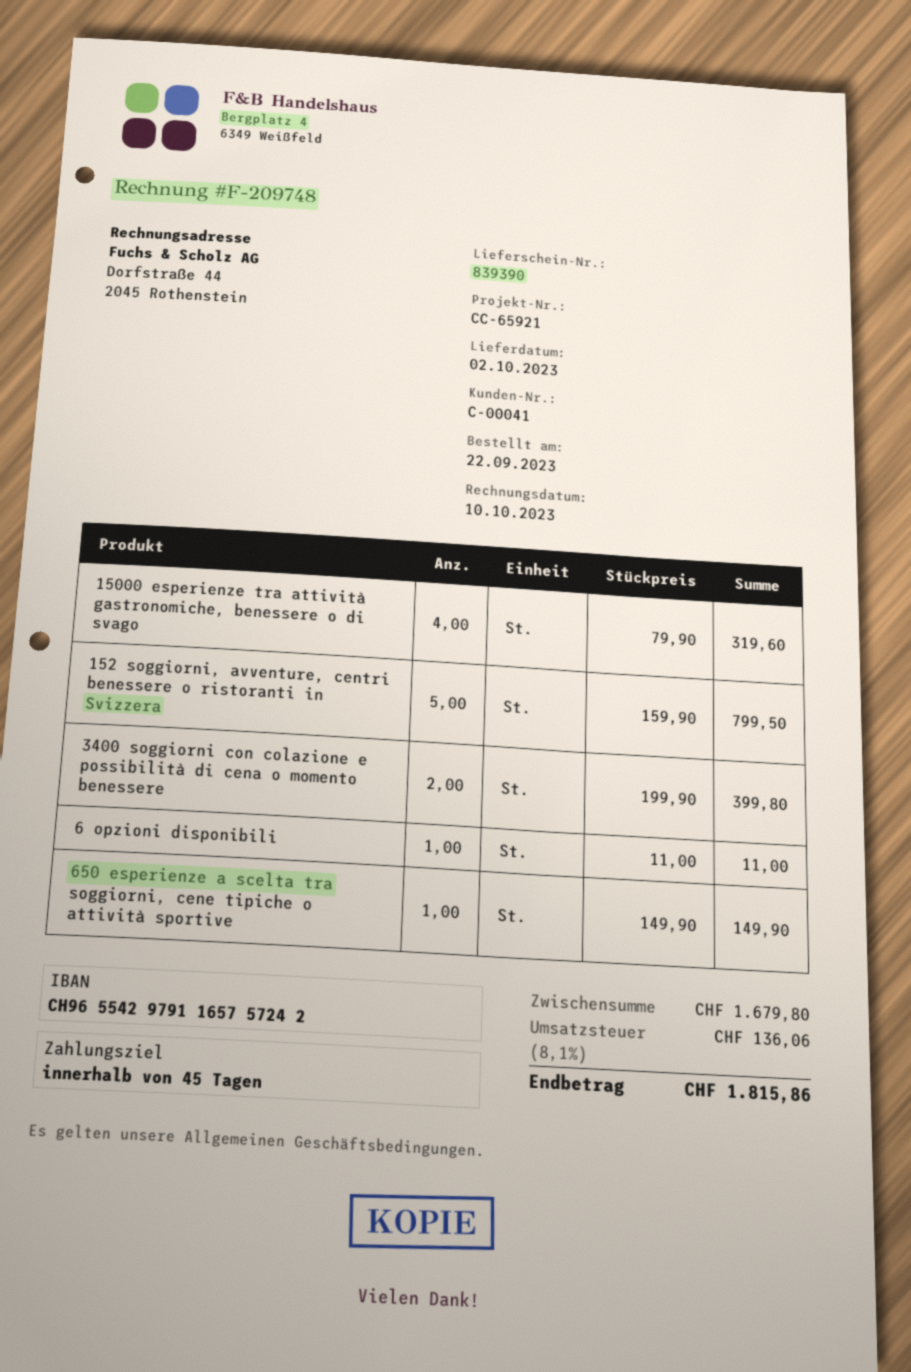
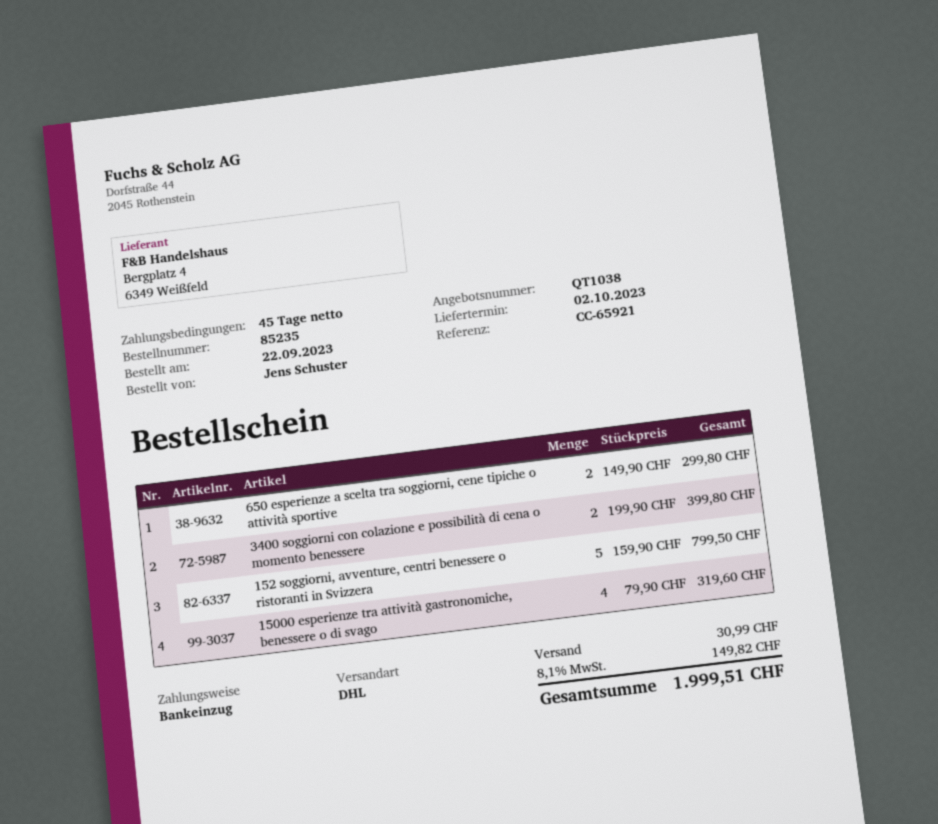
6 opzioni disponibili: 1 x 11.00 = 11.00 -> none
650 esperienze a scelta tra soggiorni, cene tipiche o attività sportive: 1 x 149.90 = 149.90 -> 2 x 149.90 = 299.80
shipping: none -> 30.99
tax: 8.1% = 136.06 -> 8.1% = 149.82
total: 1815.86 -> 1999.51

